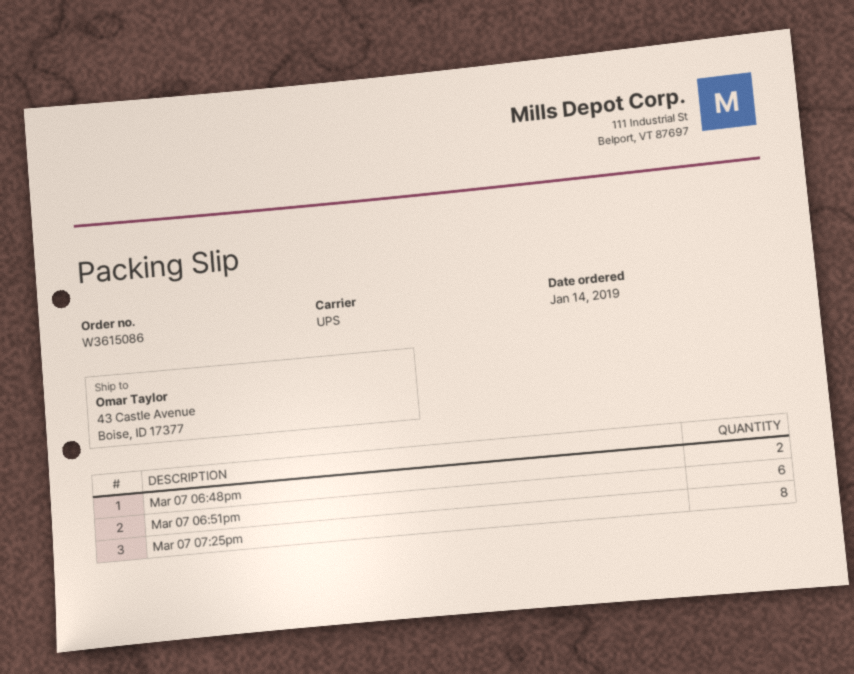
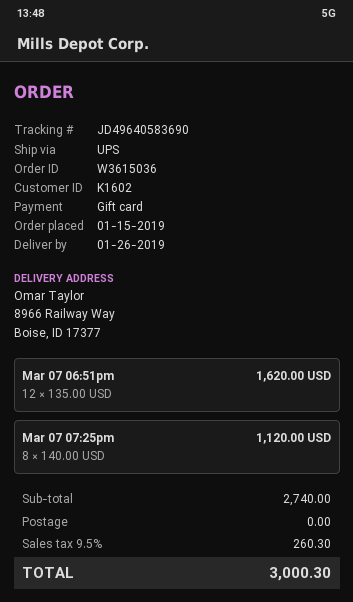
order number: W3615086 -> W3615036
order date: 2019-01-14 -> 2019-01-15
ship to: 43 Castle Avenue, Boise, ID 17377 -> 8966 Railway Way, Boise, ID 17377
Mar 07 06:48pm: 2 -> none
Mar 07 06:51pm: 6 -> 12

